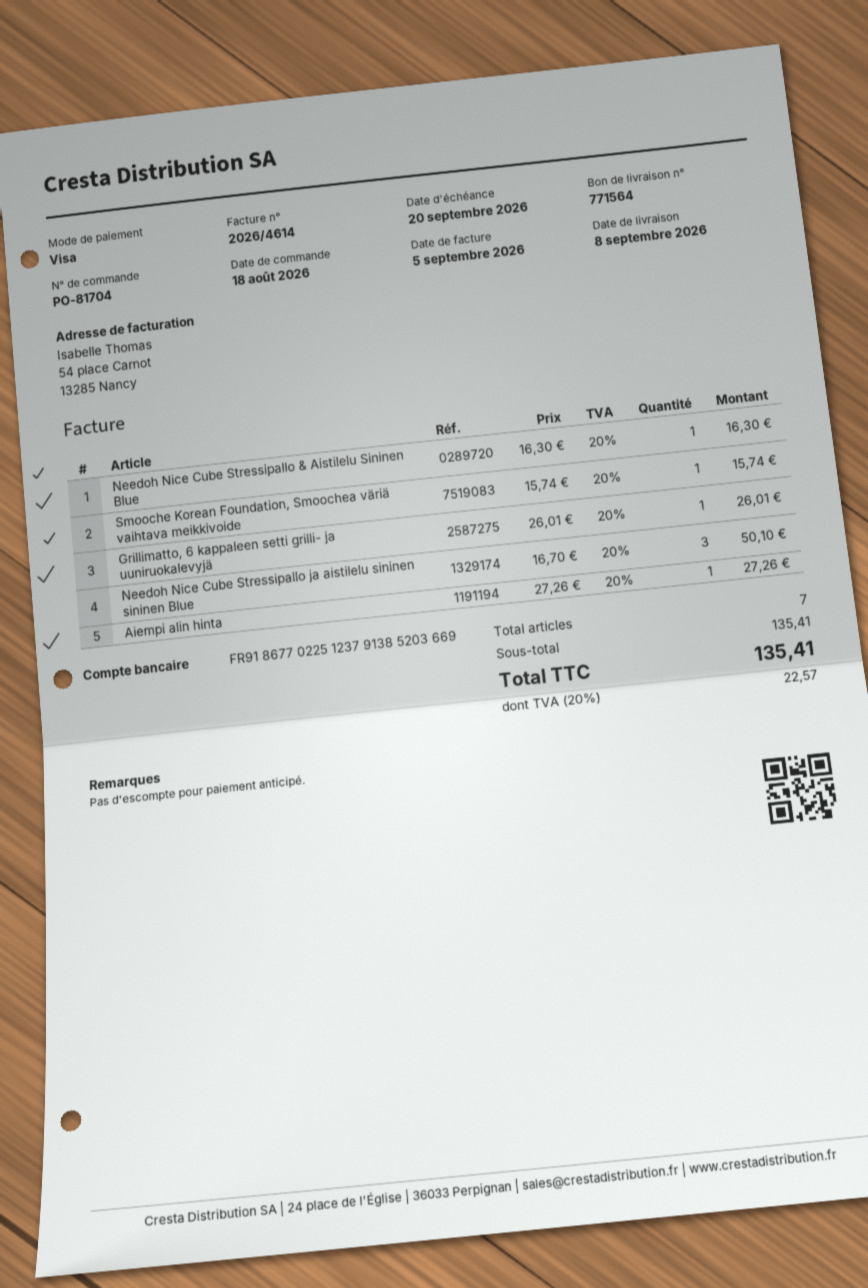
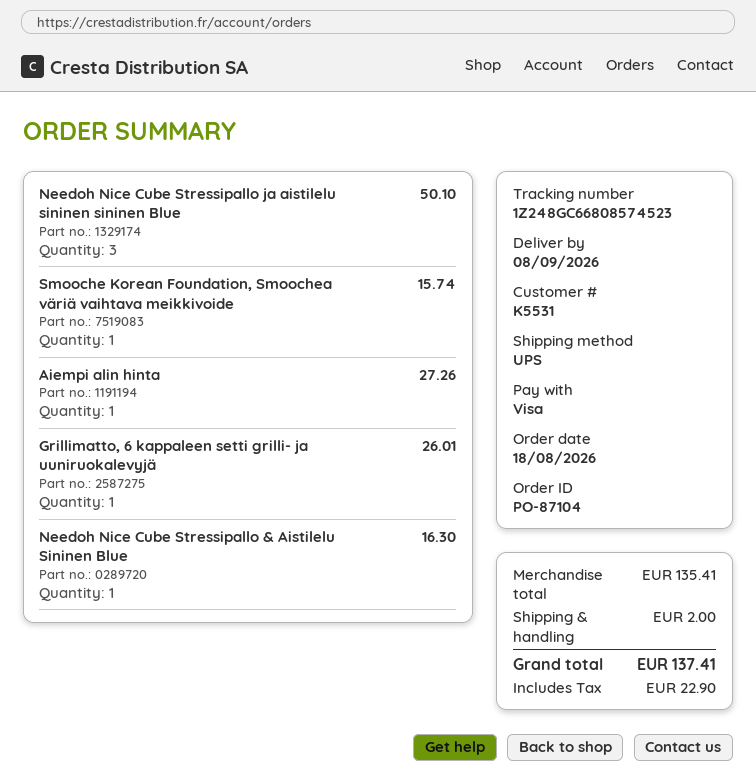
order number: PO-81704 -> PO-87104
shipping: none -> 2.00
tax: 22.57 -> 22.90
total: 135.41 -> 137.41

